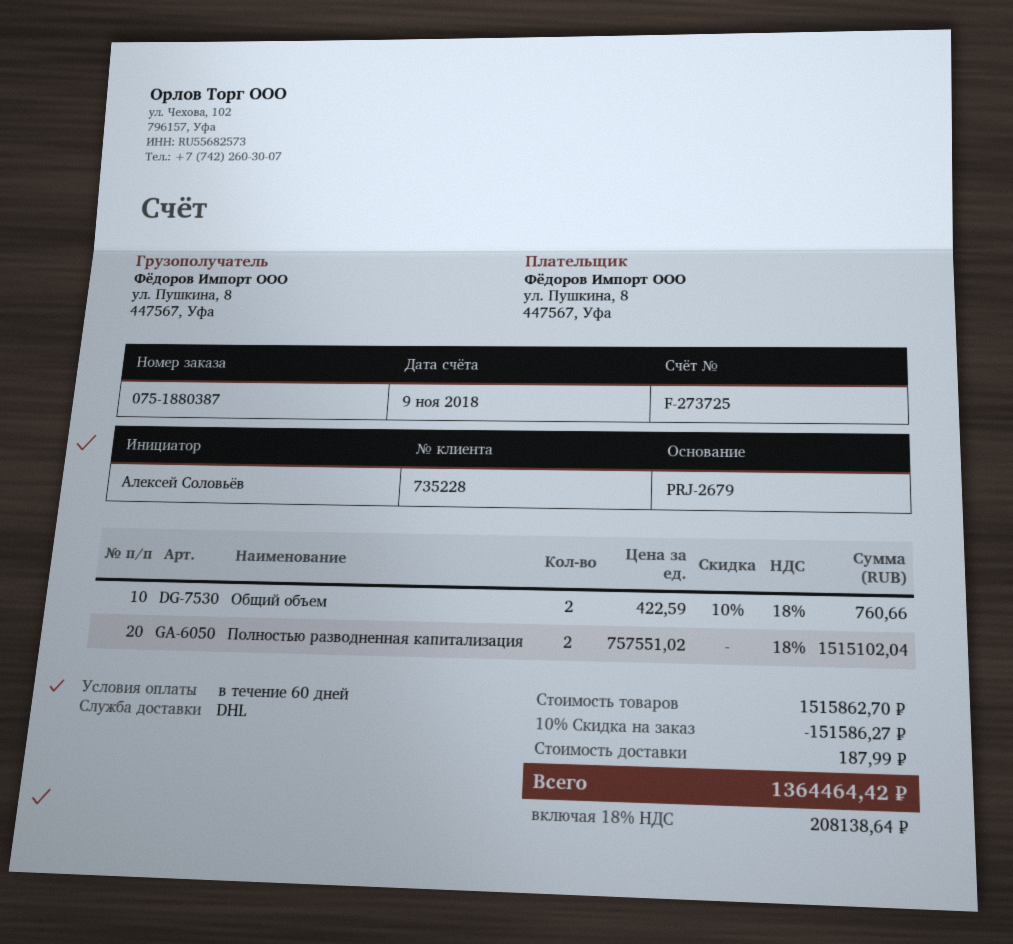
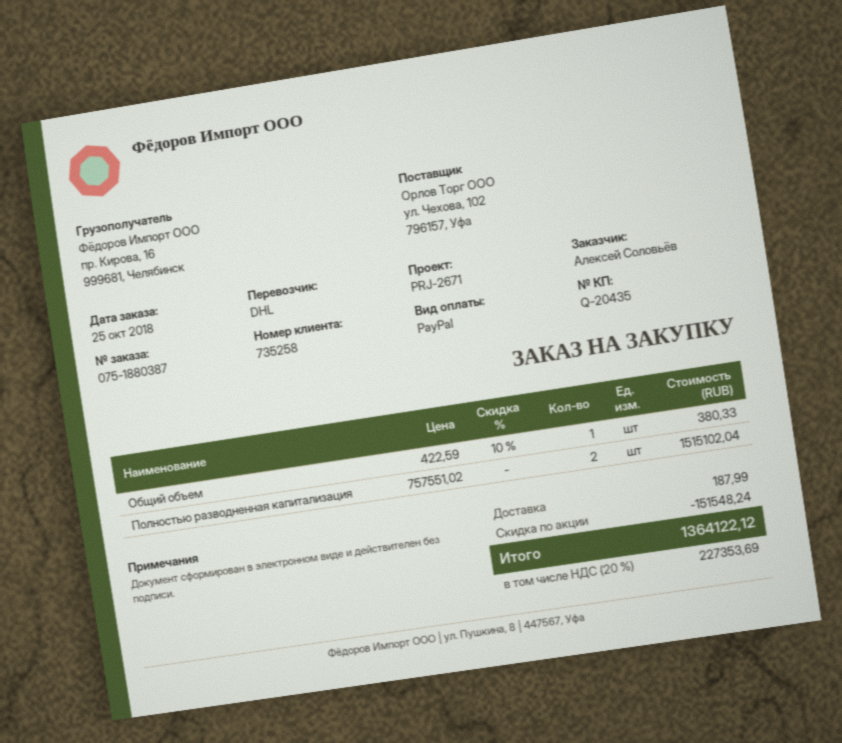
customer number: 735228 -> 735258
reference: PRJ-2679 -> PRJ-2671
ship to: ул. Пушкина, 8, 447567, Уфа -> пр. Кирова, 16, 999681, Челябинск
Общий объем: 2 x 422.59 - 10% = 760.66 -> 1 x 422.59 - 10% = 380.33
discount: 151586.27 -> 151548.24
tax: 18% = 208138.64 -> 20% = 227353.69
total: 1364464.42 -> 1364122.12

